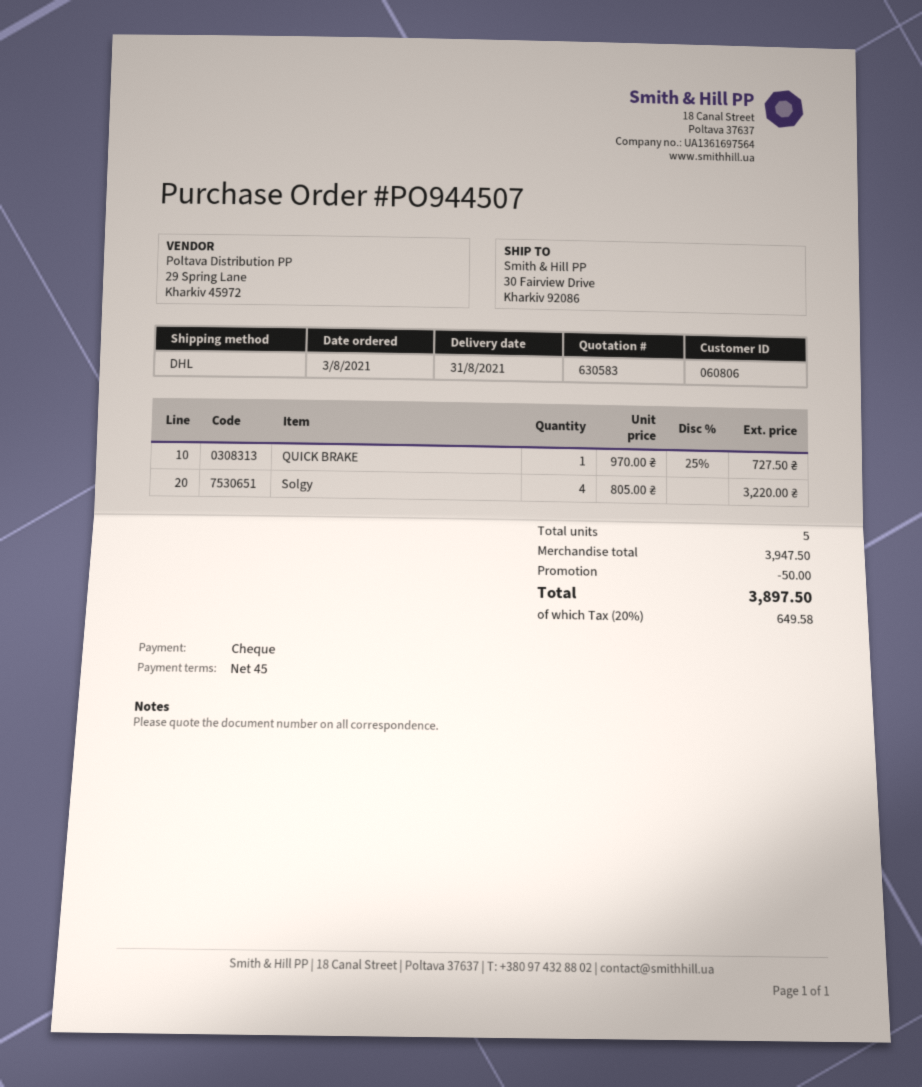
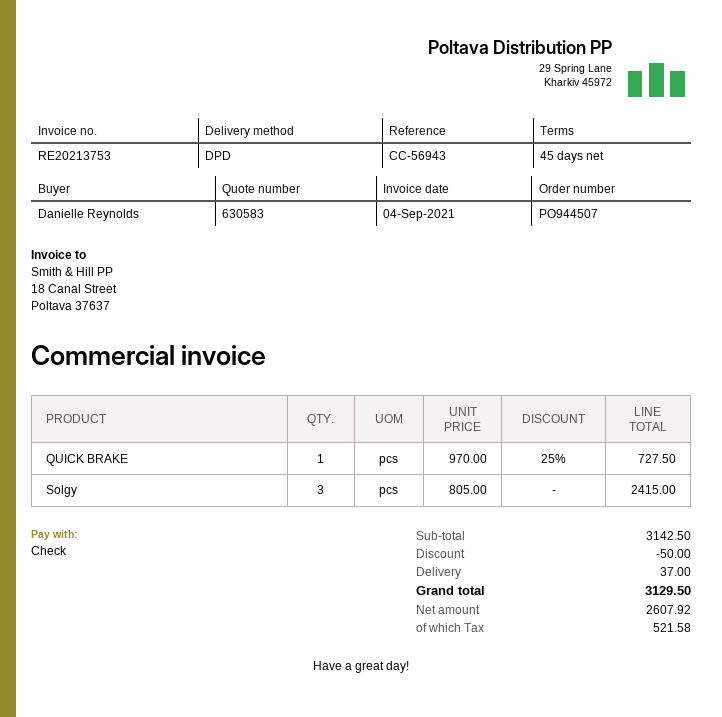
shipping method: DHL -> DPD
Solgy: 4 x 805.00 = 3220.00 -> 3 x 805.00 = 2415.00
subtotal: 3947.50 -> 3142.50
shipping: none -> 37.00
tax: 649.58 -> 521.58
total: 3897.50 -> 3129.50

